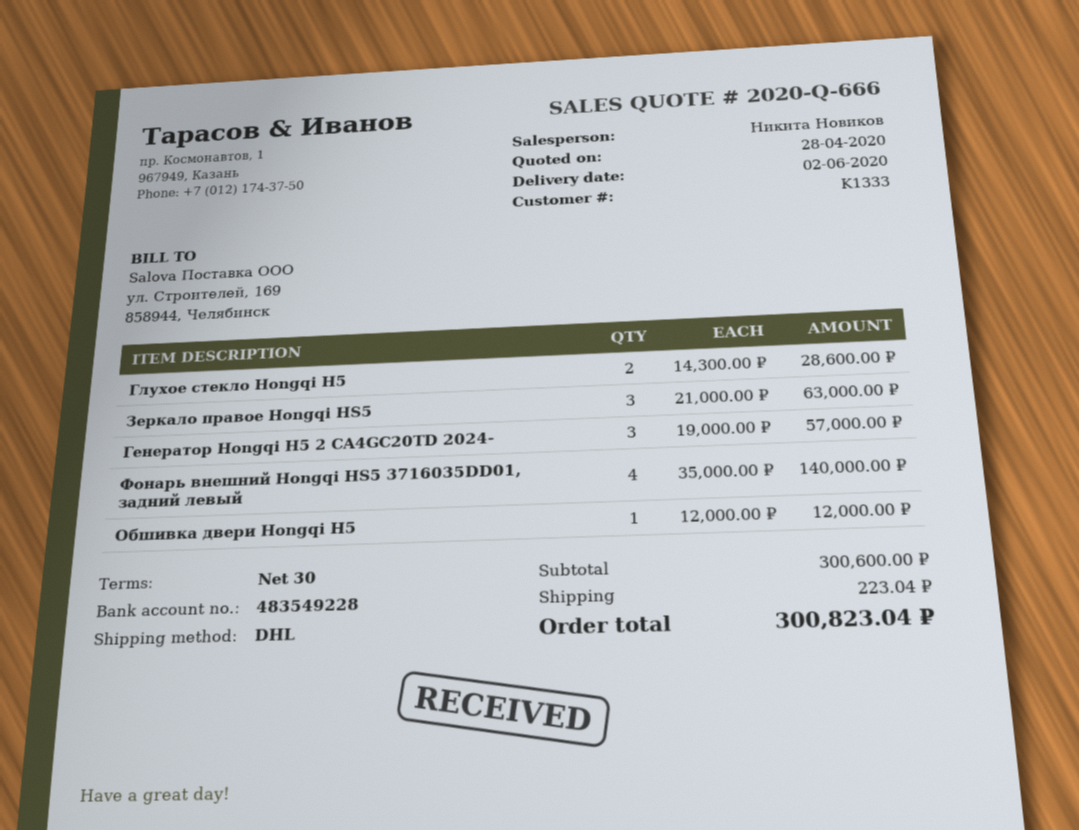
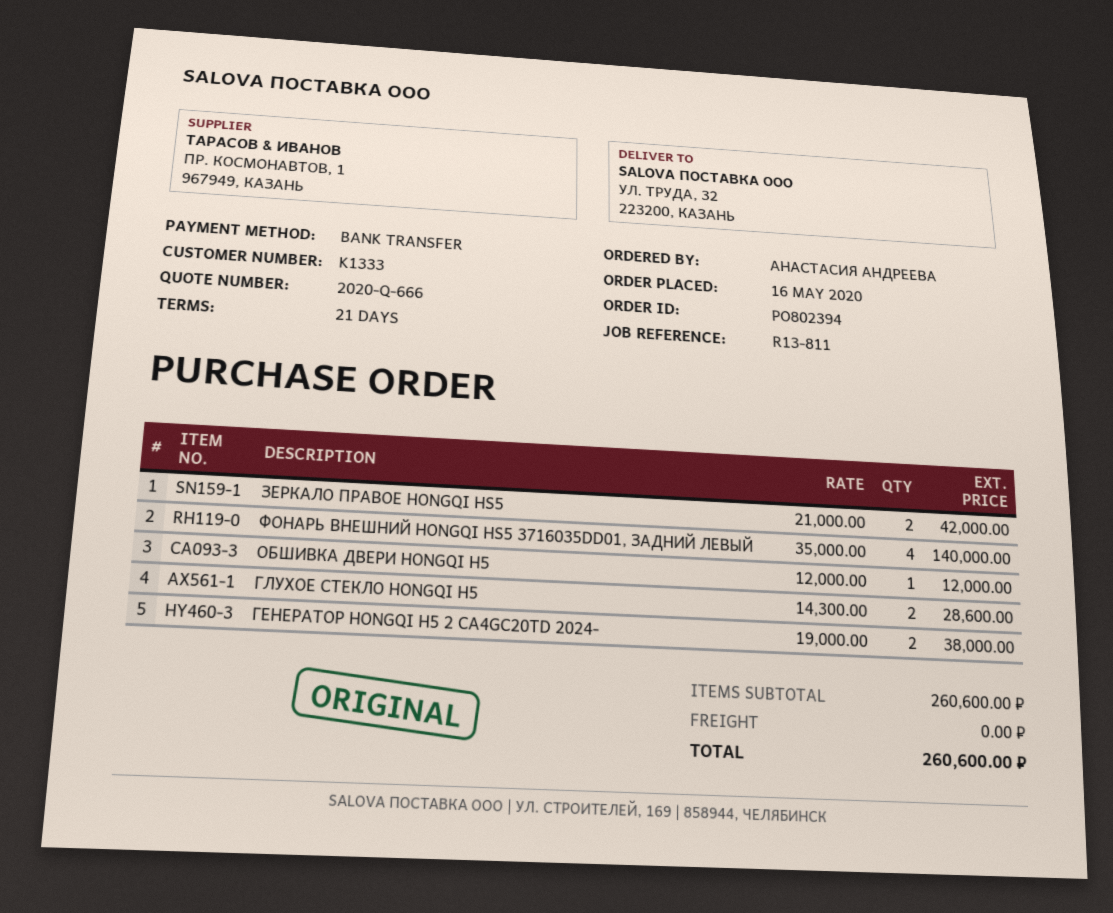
payment terms: 30 days -> 21 days
Зеркало правое Hongqi HS5: 3 x 21000.00 = 63000.00 -> 2 x 21000.00 = 42000.00
Генератор Hongqi H5 2 CA4GC20TD 2024-: 3 x 19000.00 = 57000.00 -> 2 x 19000.00 = 38000.00
subtotal: 300600.00 -> 260600.00
shipping: 223.04 -> 0.00
total: 300823.04 -> 260600.00

